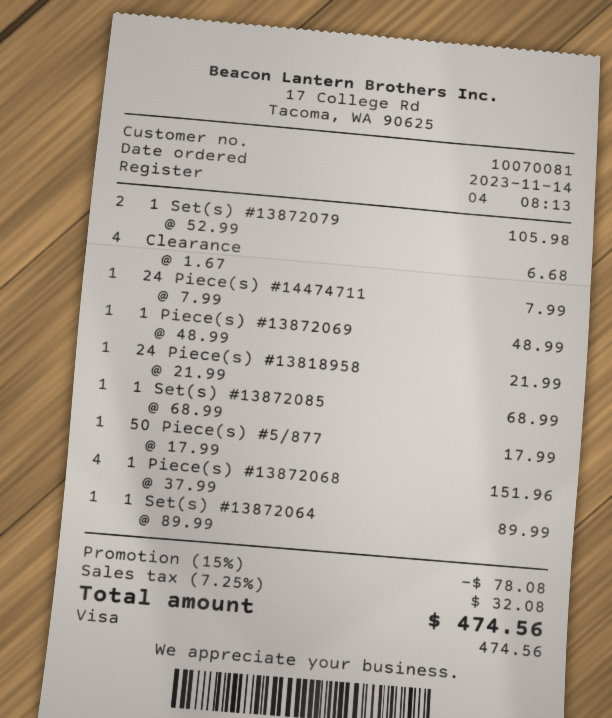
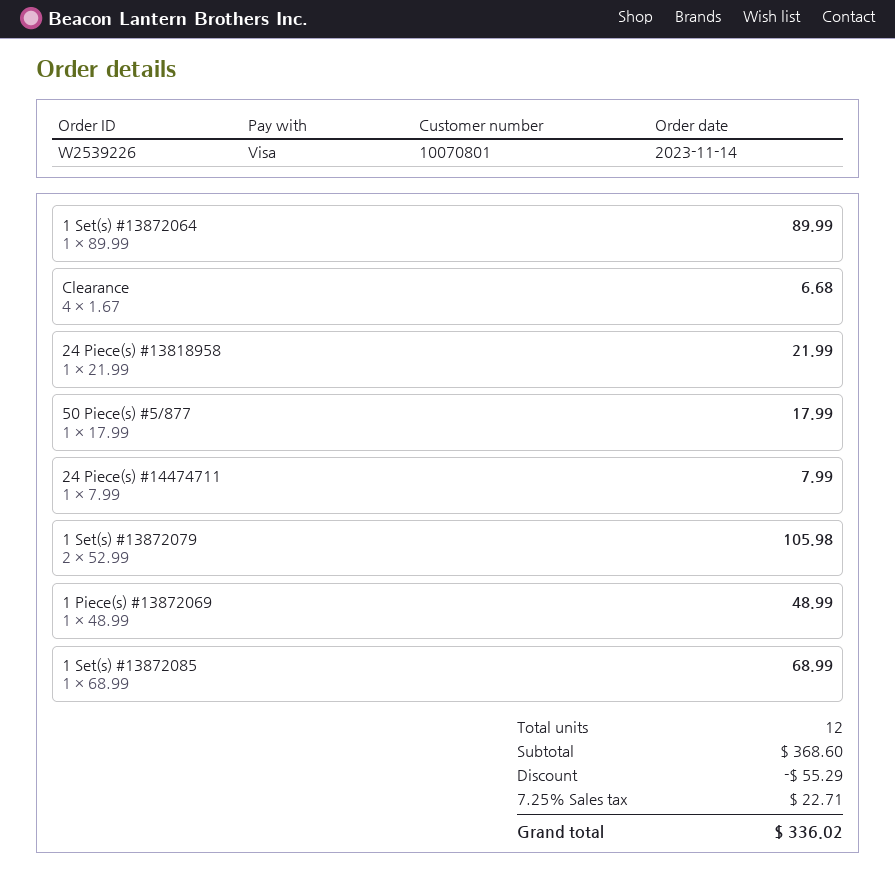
customer number: 10070081 -> 10070801
1 Piece(s) #13872068: 4 x 37.99 = 151.96 -> none
discount: 78.08 -> 55.29
tax: 7.25% = 32.08 -> 7.25% = 22.71
total: 474.56 -> 336.02

